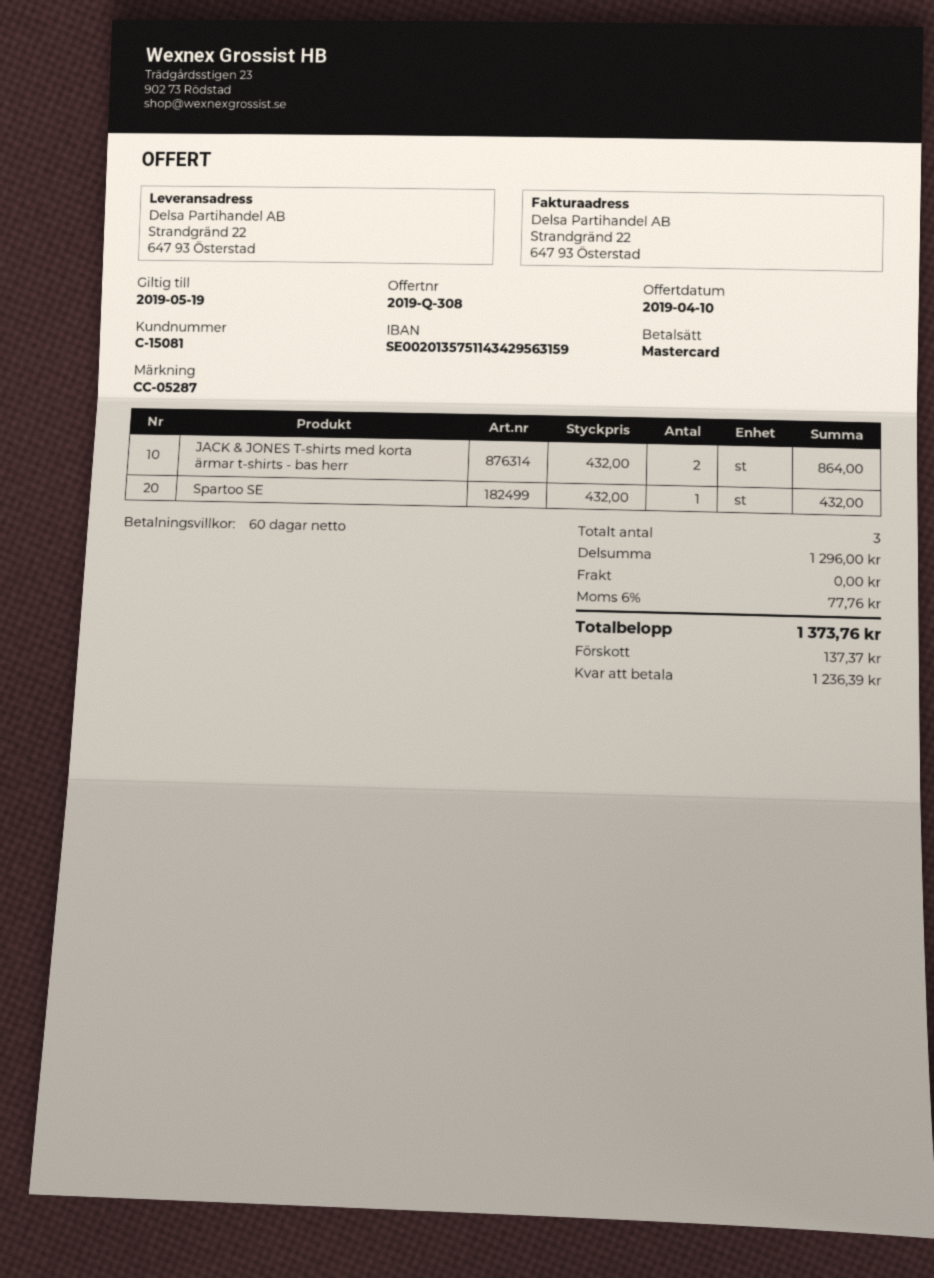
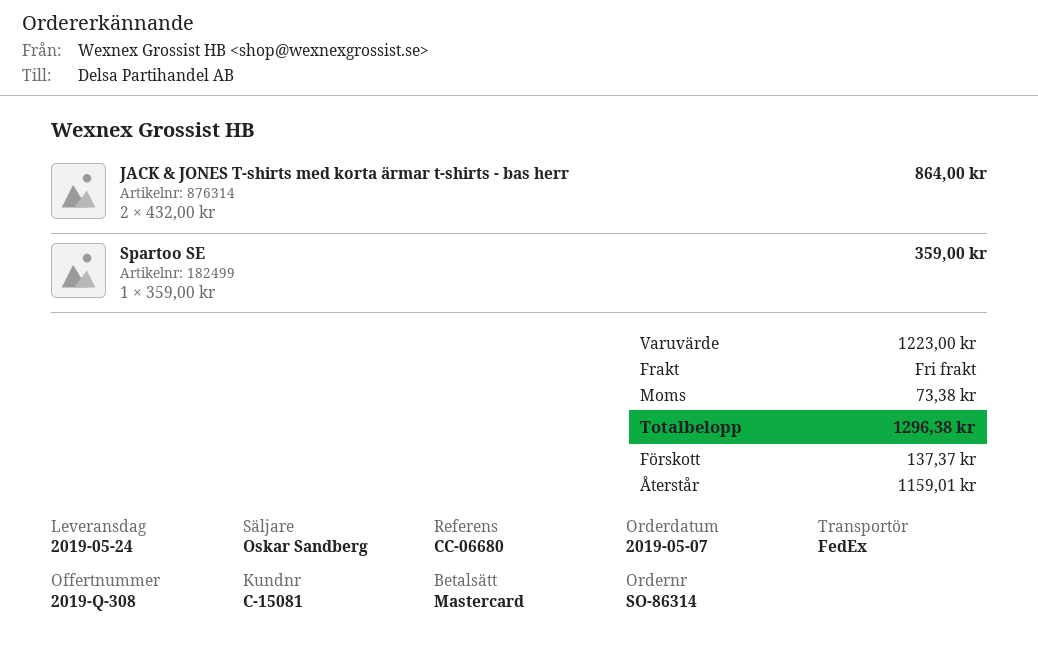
reference: CC-05287 -> CC-06680
Spartoo SE: 1 x 432.00 = 432.00 -> 1 x 359.00 = 359.00
subtotal: 1296.00 -> 1223.00
tax: 77.76 -> 73.38
total: 1373.76 -> 1296.38
balance: 1236.39 -> 1159.01

